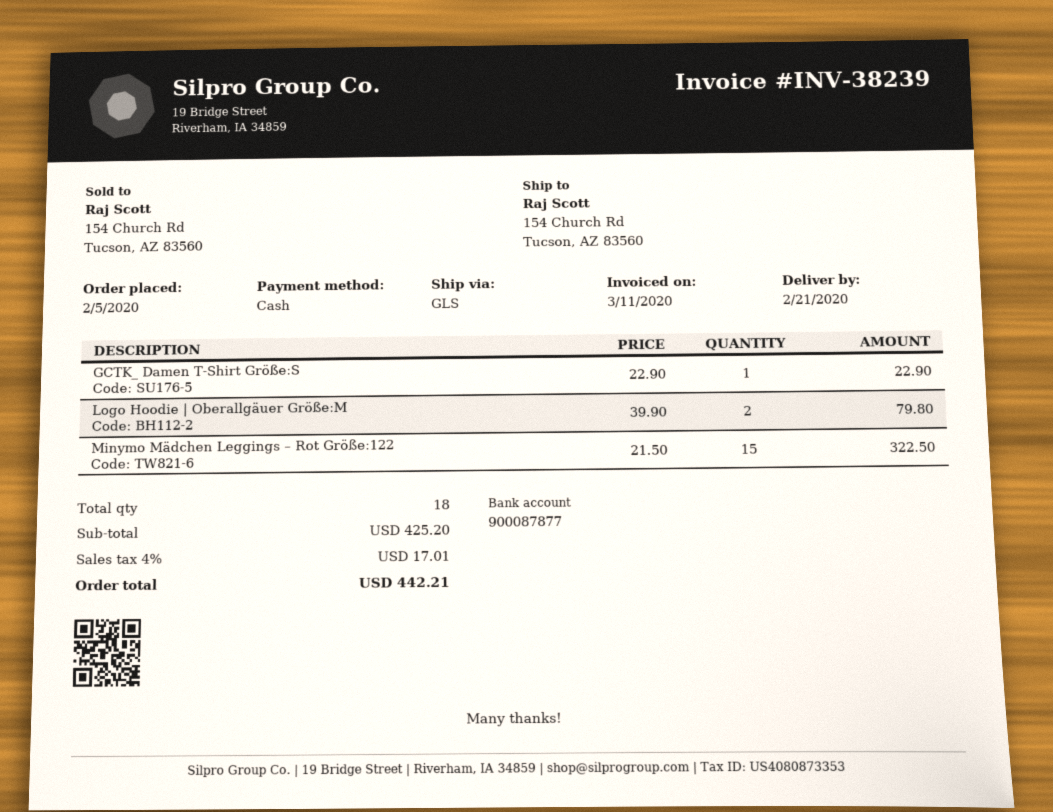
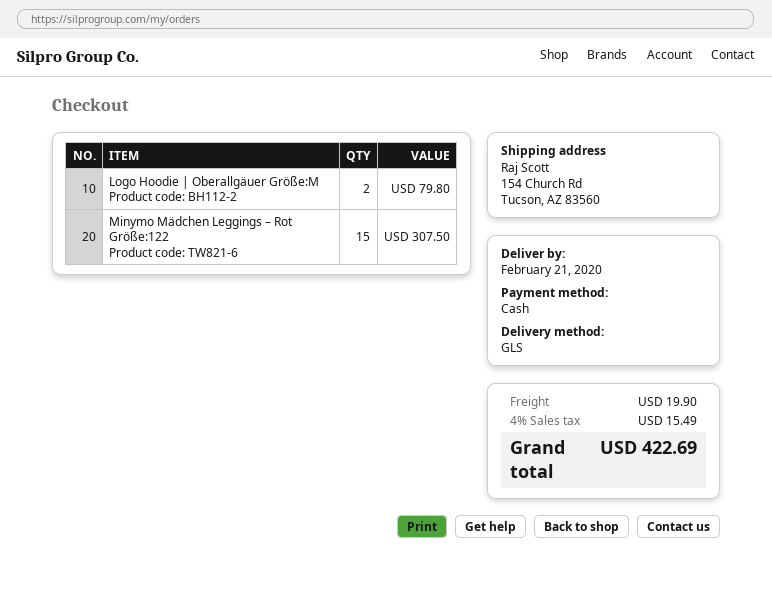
GCTK_ Damen T-Shirt Größe:S: 1 for 22.90 -> none
Minymo Mädchen Leggings – Rot Größe:122: 15 for 322.50 -> 15 for 307.50
shipping: none -> 19.90
tax: 4% = 17.01 -> 4% = 15.49
total: 442.21 -> 422.69

